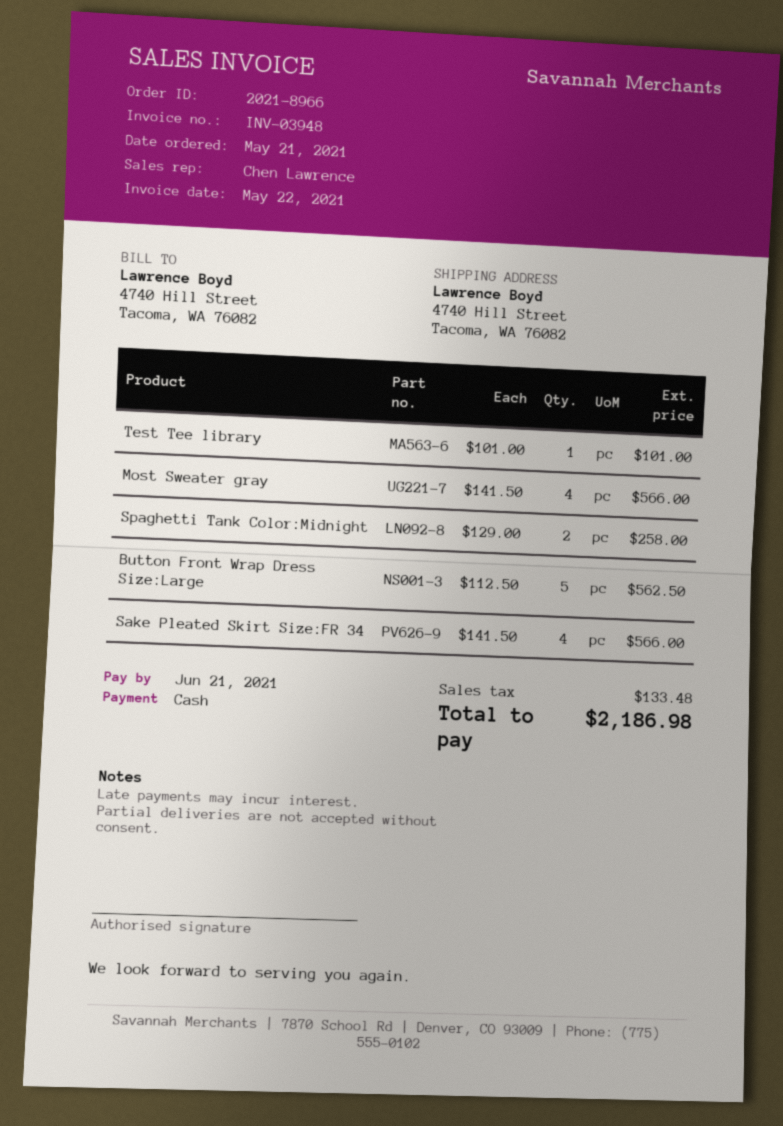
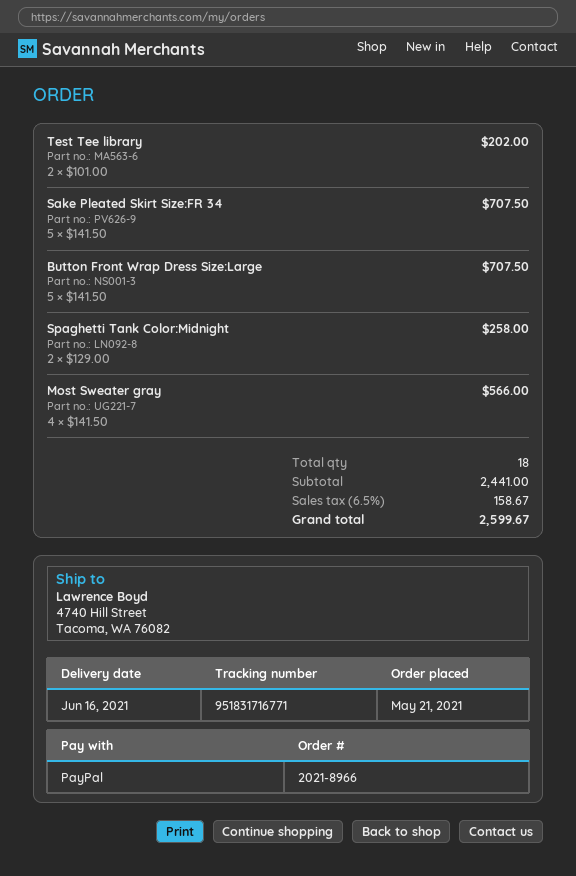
payment method: cash -> PayPal
Test Tee library: 1 x 101.00 = 101.00 -> 2 x 101.00 = 202.00
Button Front Wrap Dress Size:Large: 5 x 112.50 = 562.50 -> 5 x 141.50 = 707.50
Sake Pleated Skirt Size:FR 34: 4 x 141.50 = 566.00 -> 5 x 141.50 = 707.50
tax: 133.48 -> 158.67
total: 2186.98 -> 2599.67

